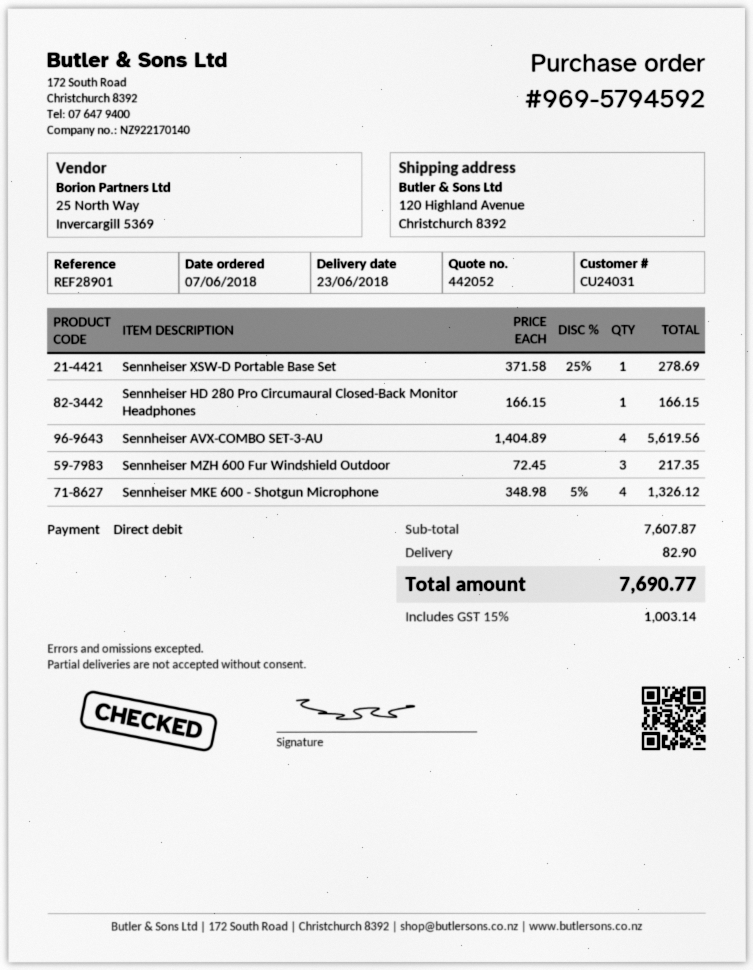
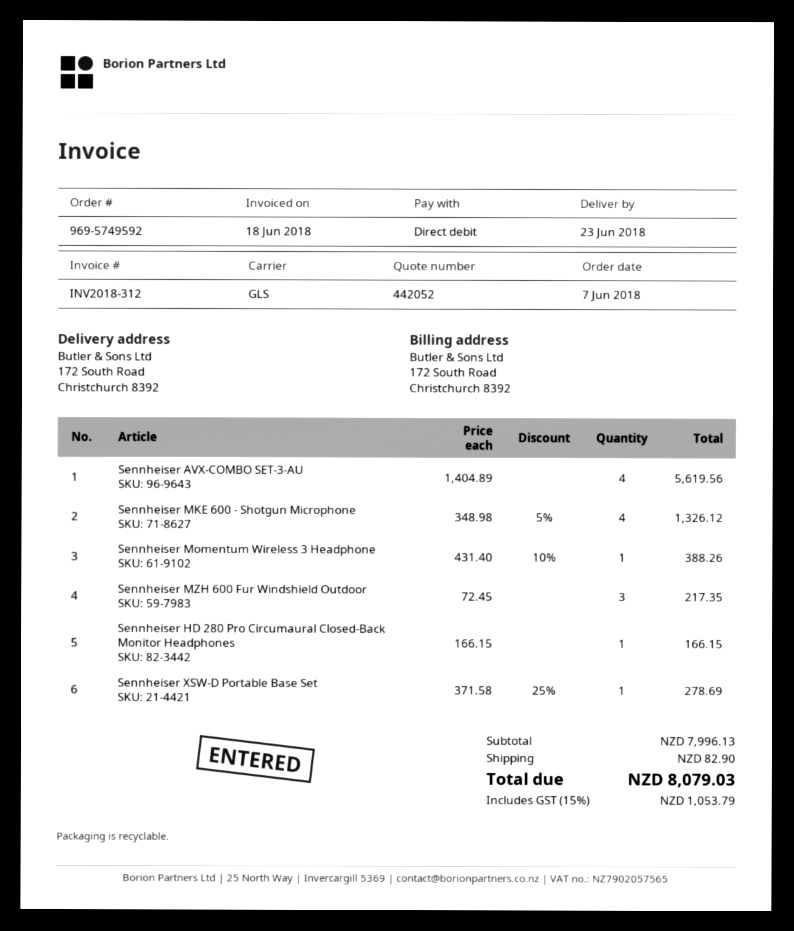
order number: 969-5794592 -> 969-5749592
ship to: 120 Highland Avenue, Christchurch 8392 -> 172 South Road, Christchurch 8392
Sennheiser Momentum Wireless 3 Headphone: none -> 1 x 431.40 - 10% = 388.26
subtotal: 7607.87 -> 7996.13
tax: 15% = 1003.14 -> 15% = 1053.79
total: 7690.77 -> 8079.03

